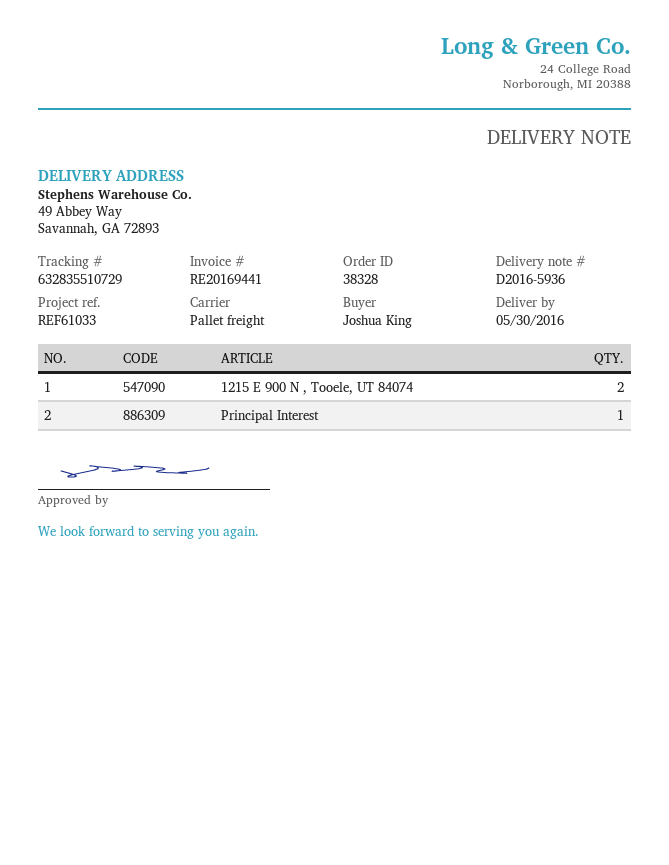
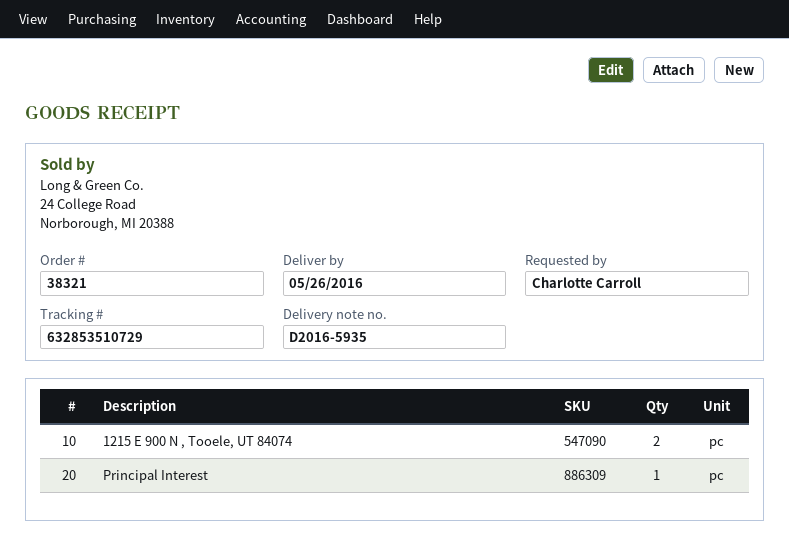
order number: 38328 -> 38321
delivery note number: D2016-5936 -> D2016-5935
delivery date: 2016-05-30 -> 2016-05-26
ordered by: Joshua King -> Charlotte Carroll
tracking number: 632835510729 -> 632853510729

